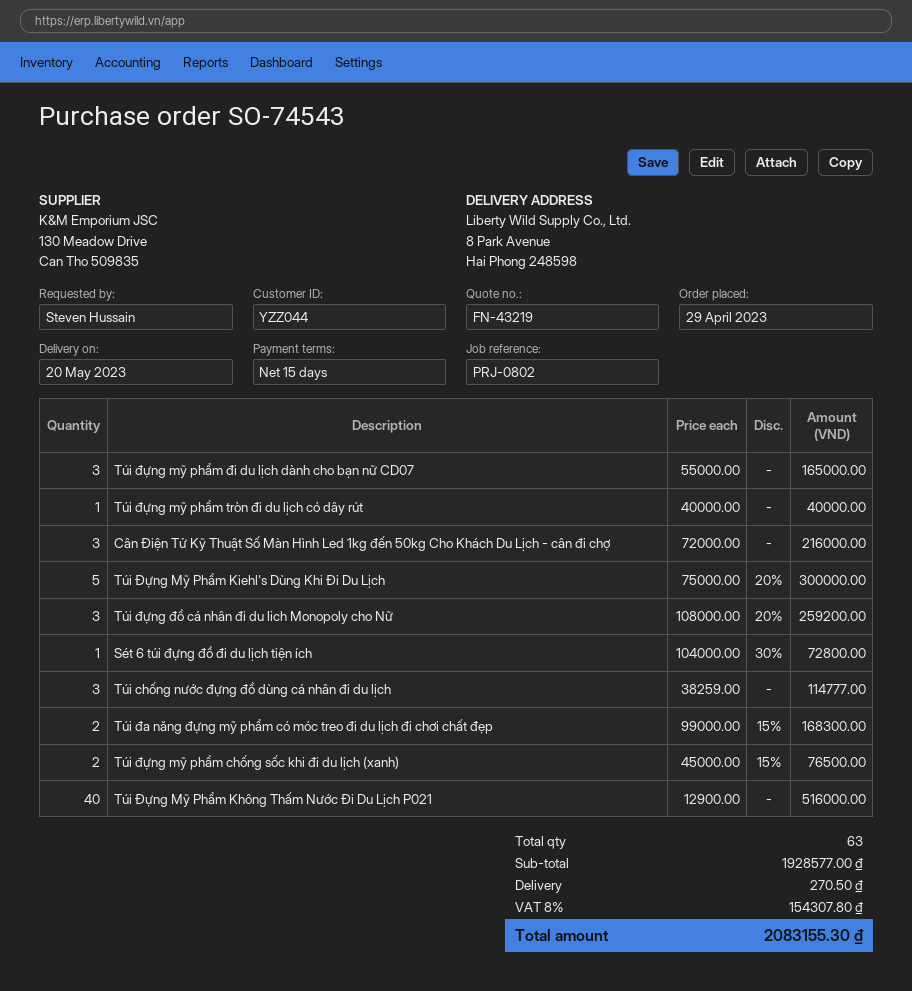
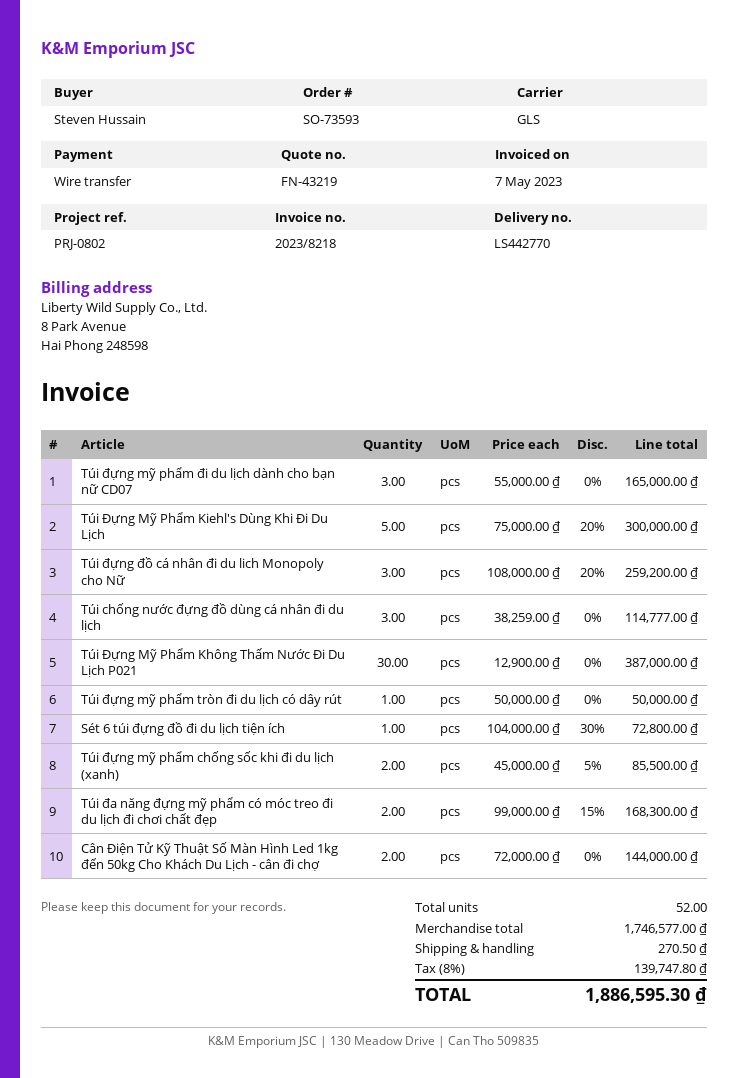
order number: SO-74543 -> SO-73593
Túi đựng mỹ phẩm tròn đi du lịch có dây rút: 1 x 40000.00 = 40000.00 -> 1 x 50000.00 = 50000.00
Cân Điện Tử Kỹ Thuật Số Màn Hình Led 1kg đến 50kg Cho Khách Du Lịch - cân đi chợ: 3 x 72000.00 = 216000.00 -> 2 x 72000.00 = 144000.00
Túi đựng mỹ phẩm chống sốc khi đi du lịch (xanh): 2 x 45000.00 - 15% = 76500.00 -> 2 x 45000.00 - 5% = 85500.00
Túi Đựng Mỹ Phẩm Không Thấm Nước Đi Du Lịch P021: 40 x 12900.00 = 516000.00 -> 30 x 12900.00 = 387000.00
total quantity: 63 -> 52
subtotal: 1928577.00 -> 1746577.00
tax: 8% = 154307.80 -> 8% = 139747.80
total: 2083155.30 -> 1886595.30

